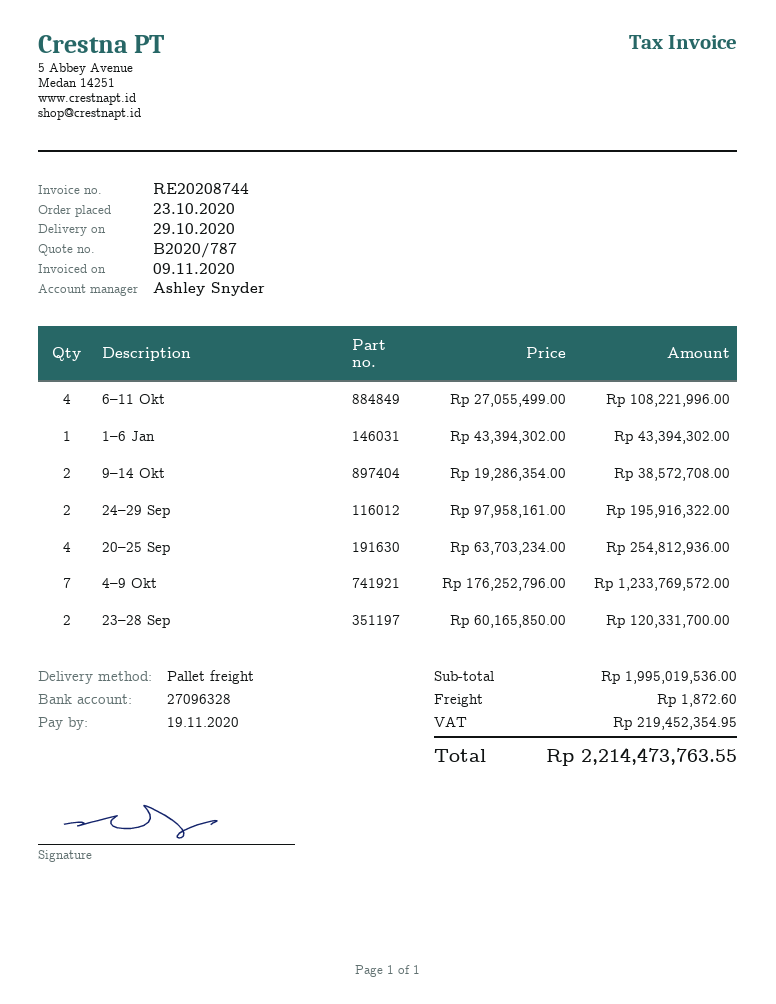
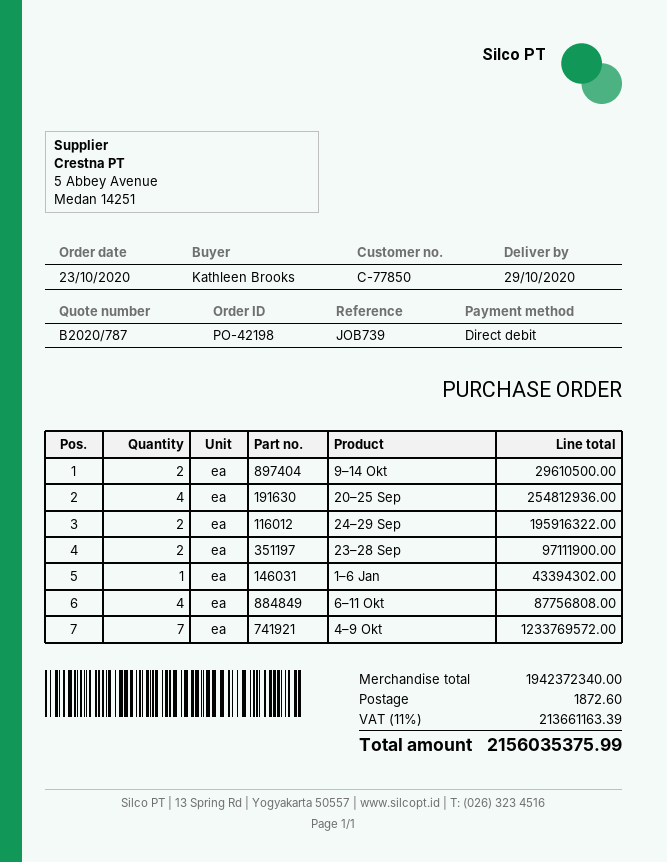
6–11 Okt: 4 for 108221996.00 -> 4 for 87756808.00
9–14 Okt: 2 for 38572708.00 -> 2 for 29610500.00
23–28 Sep: 2 for 120331700.00 -> 2 for 97111900.00
subtotal: 1995019536.00 -> 1942372340.00
tax: 219452354.95 -> 213661163.39
total: 2214473763.55 -> 2156035375.99

